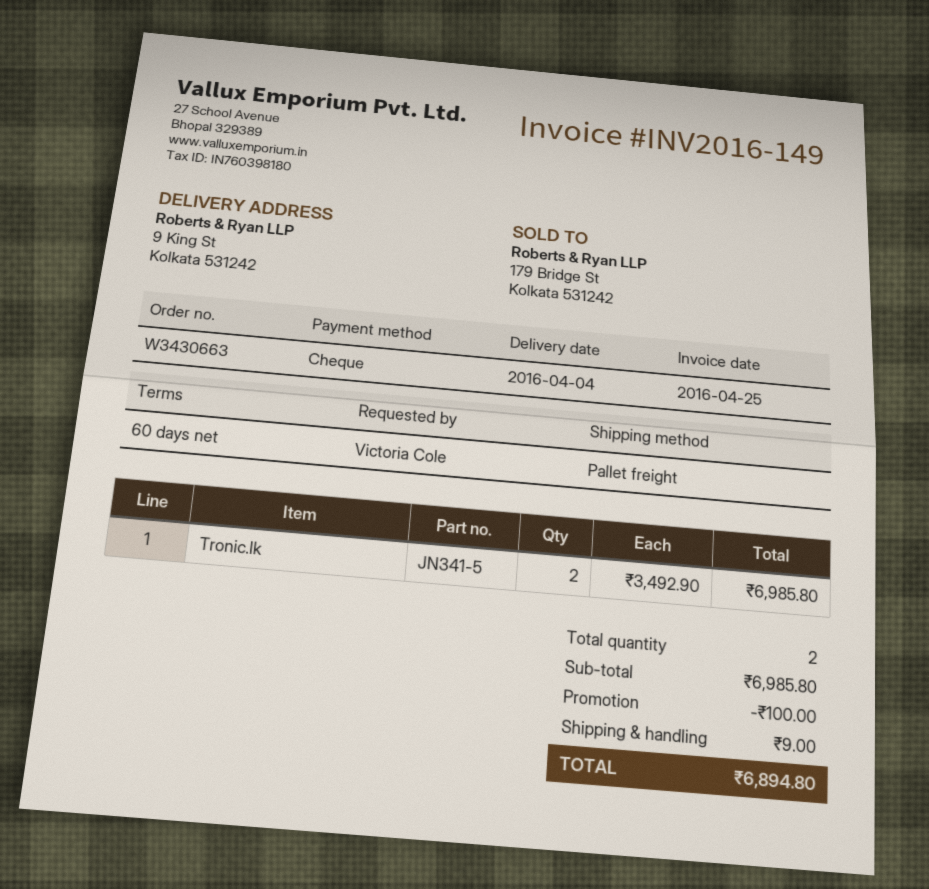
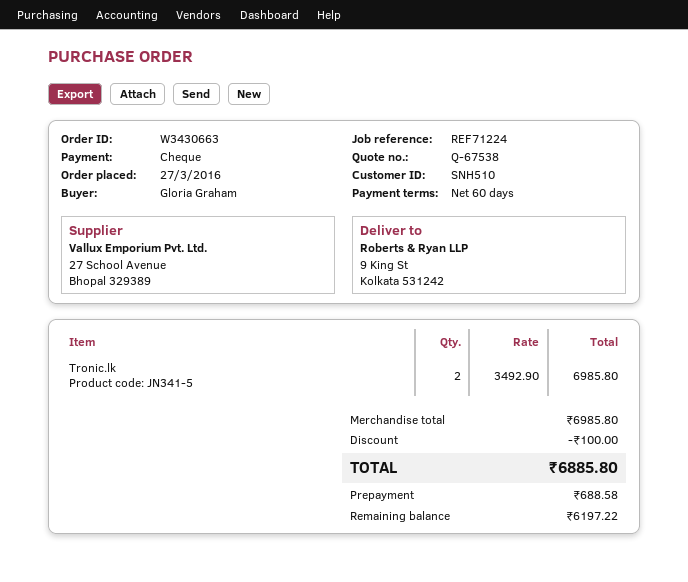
ordered by: Victoria Cole -> Gloria Graham
shipping: 9.00 -> none
total: 6894.80 -> 6885.80

